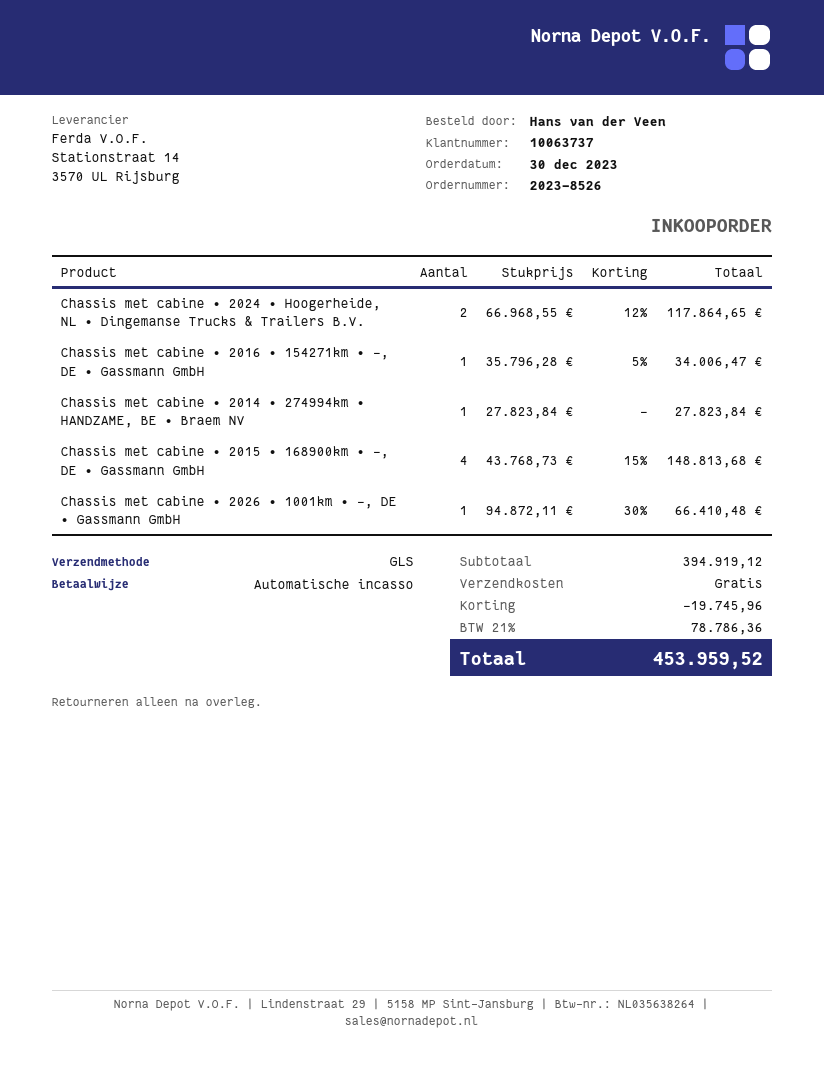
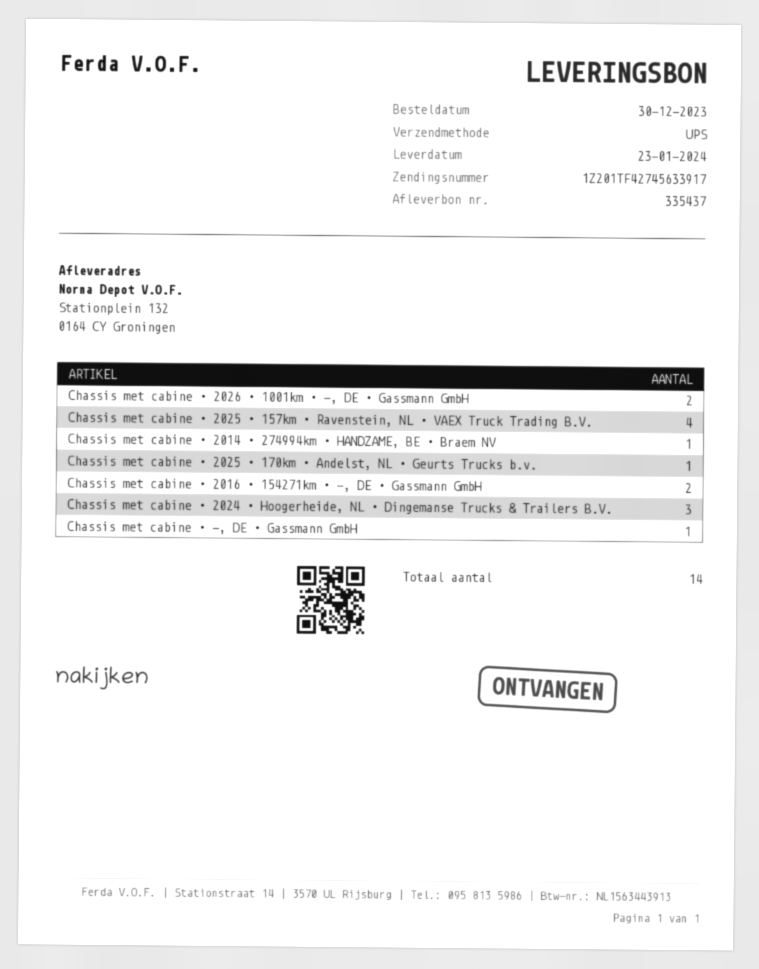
shipping method: GLS -> UPS
Chassis met cabine • 2024 • Hoogerheide, NL • Dingemanse Trucks & Trailers B.V.: 2 -> 3
Chassis met cabine • 2016 • 154271km • -, DE • Gassmann GmbH: 1 -> 2
Chassis met cabine • 2015 • 168900km • -, DE • Gassmann GmbH: 4 -> none
Chassis met cabine • 2026 • 1001km • -, DE • Gassmann GmbH: 1 -> 2
Chassis met cabine • 2025 • 157km • Ravenstein, NL • VAEX Truck Trading B.V.: none -> 4
Chassis met cabine • 2025 • 170km • Andelst, NL • Geurts Trucks b.v.: none -> 1
Chassis met cabine • -, DE • Gassmann GmbH: none -> 1

